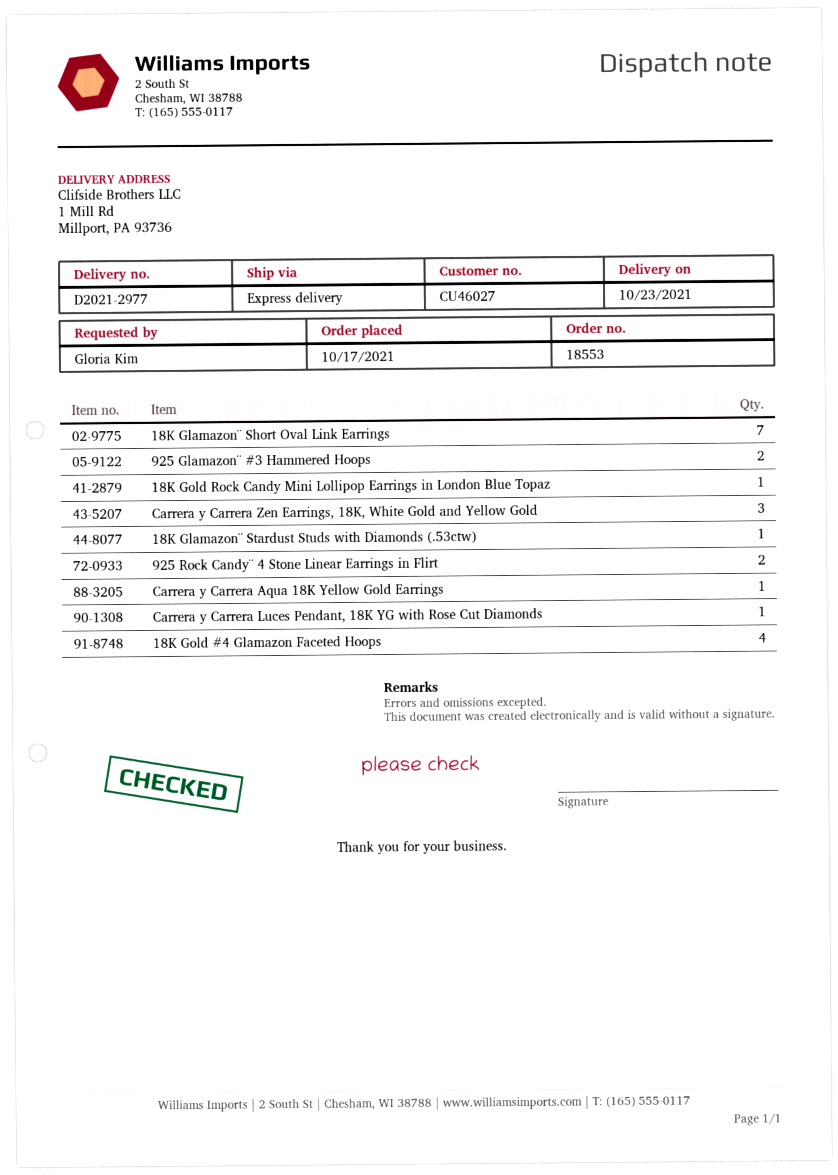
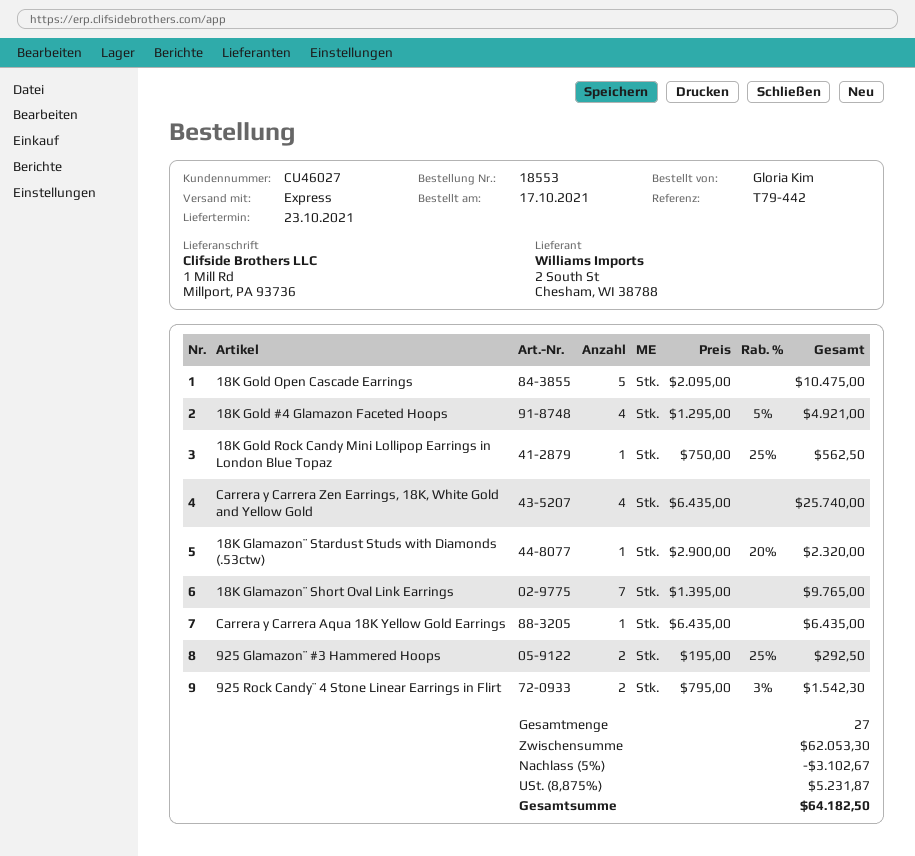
Carrera y Carrera Zen Earrings, 18K, White Gold and Yellow Gold: 3 -> 4
Carrera y Carrera Luces Pendant, 18K YG with Rose Cut Diamonds: 1 -> none
18K Gold Open Cascade Earrings: none -> 5

